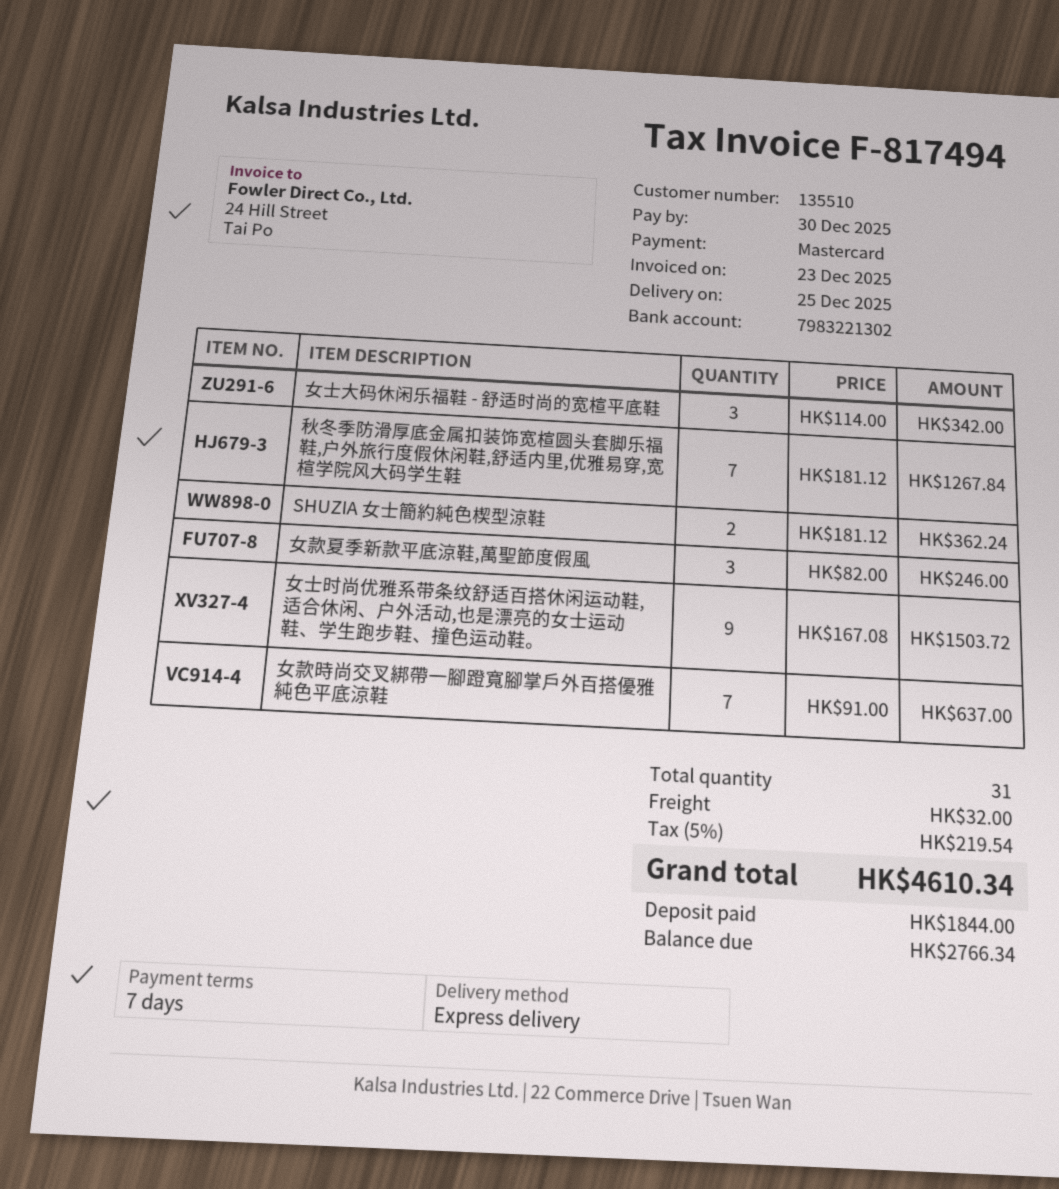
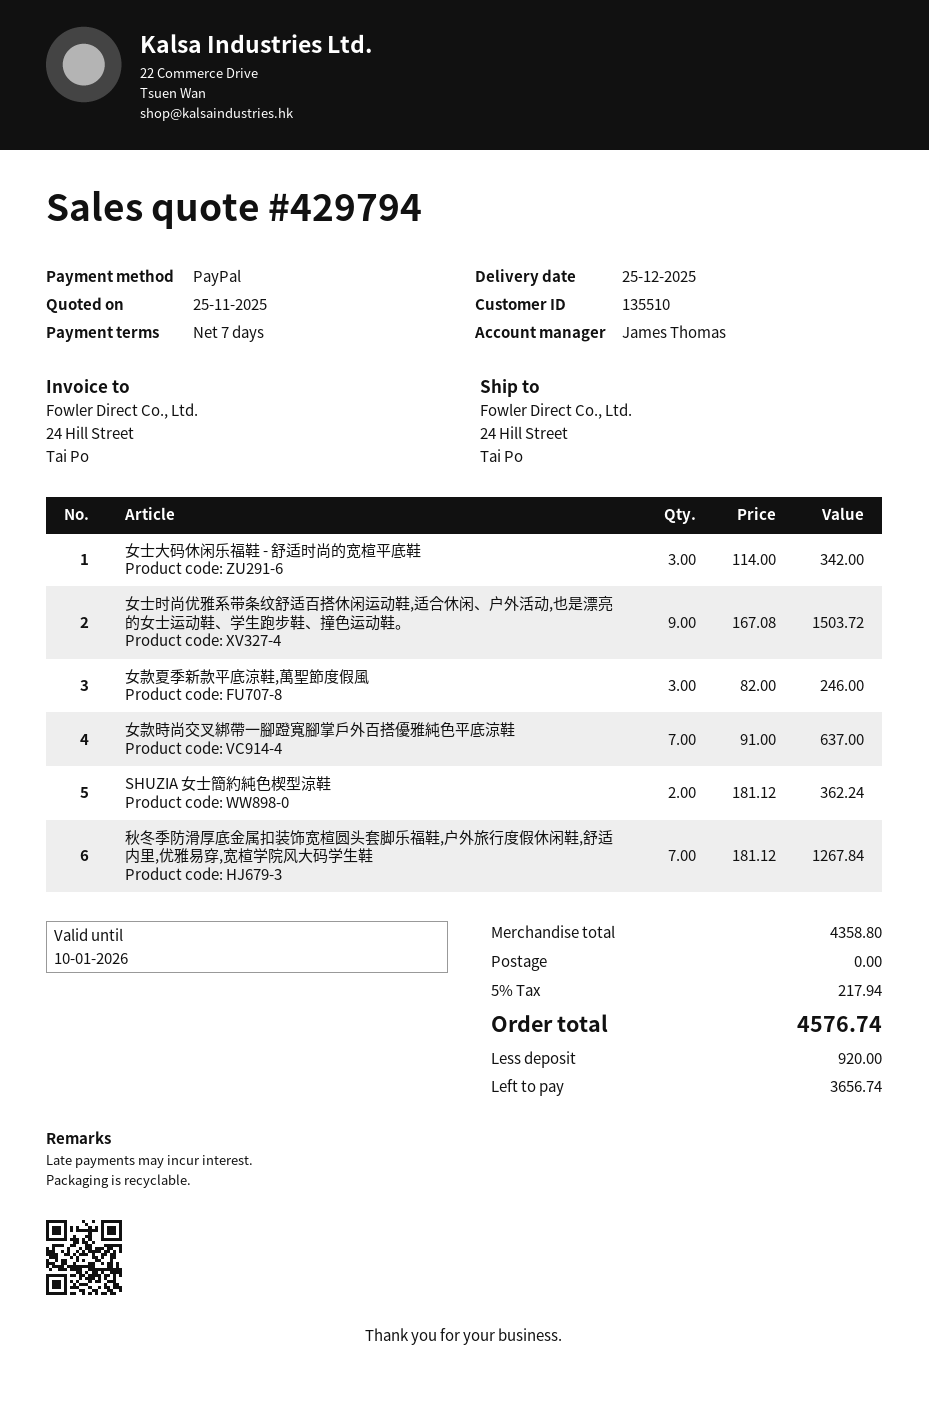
payment method: Mastercard -> PayPal
shipping: 32.00 -> 0.00
tax: 5% = 219.54 -> 5% = 217.94
total: 4610.34 -> 4576.74
deposit: 1844.00 -> 920.00
balance: 2766.34 -> 3656.74

